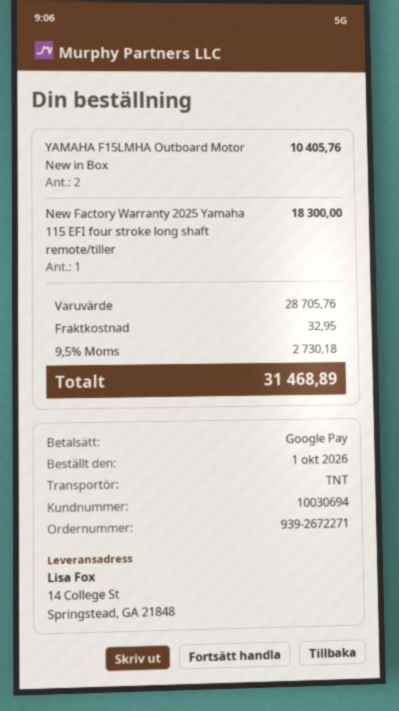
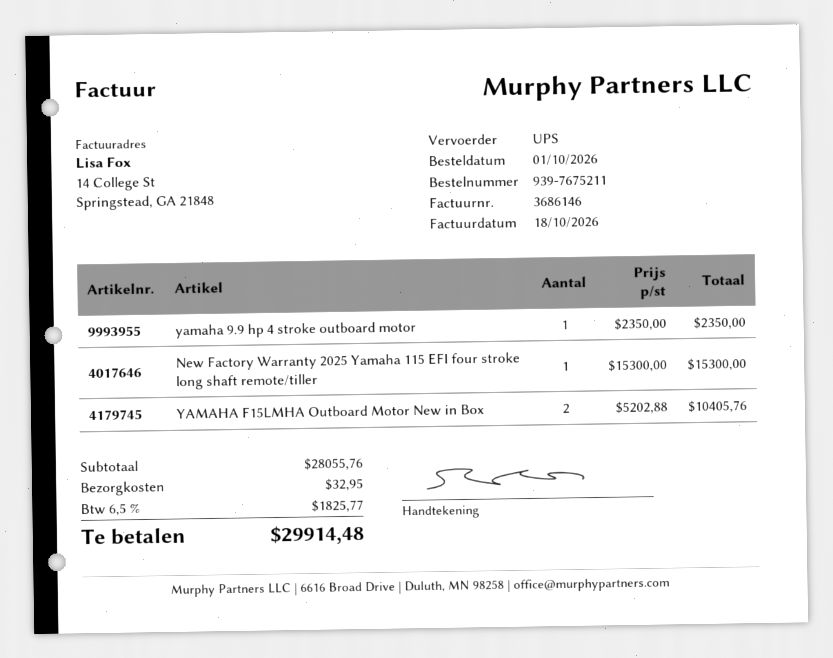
order number: 939-2672271 -> 939-7675211
shipping method: TNT -> UPS
New Factory Warranty 2025 Yamaha 115 EFI four stroke long shaft remote/tiller: 1 for 18300.00 -> 1 for 15300.00
yamaha 9.9 hp 4 stroke outboard motor: none -> 1 for 2350.00
subtotal: 28705.76 -> 28055.76
tax: 9.5% = 2730.18 -> 6.5% = 1825.77
total: 31468.89 -> 29914.48

